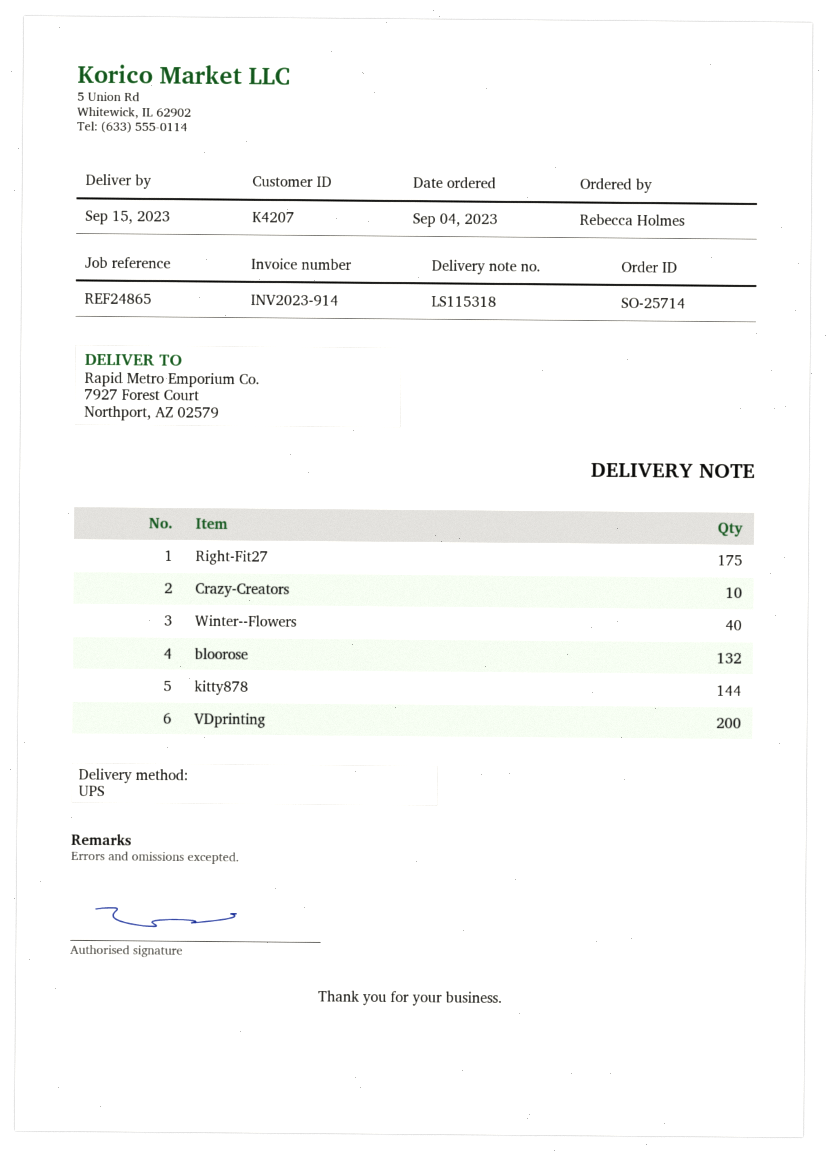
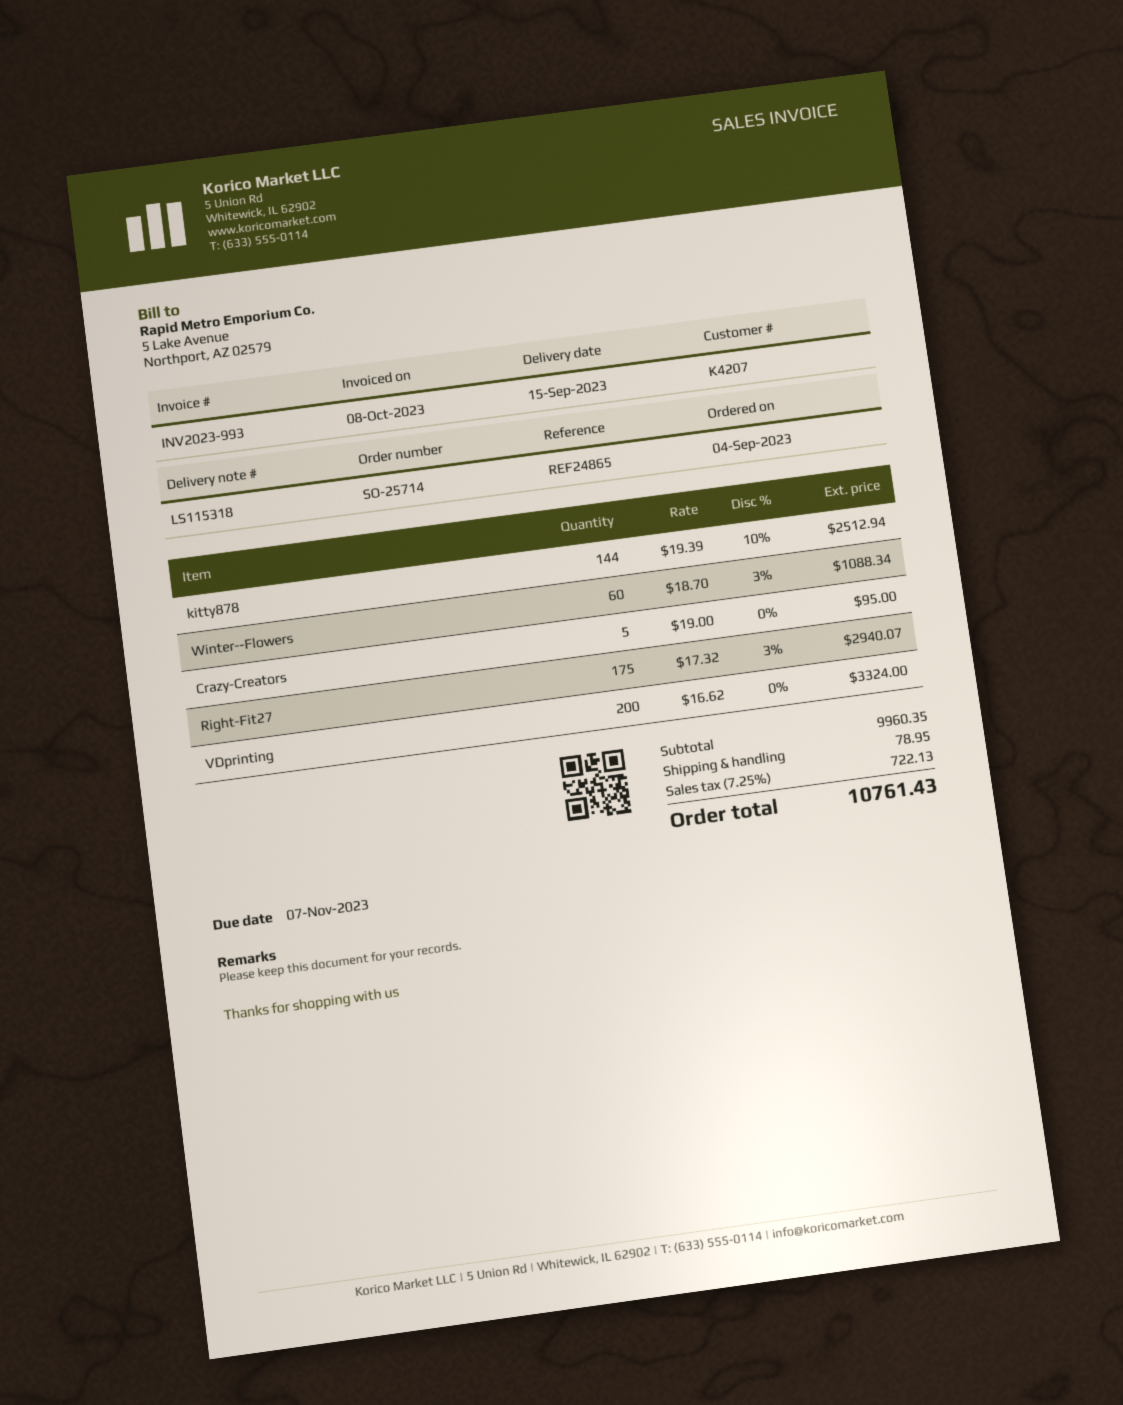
invoice number: INV2023-914 -> INV2023-993
Crazy-Creators: 10 -> 5
Winter--Flowers: 40 -> 60
bloorose: 132 -> none

